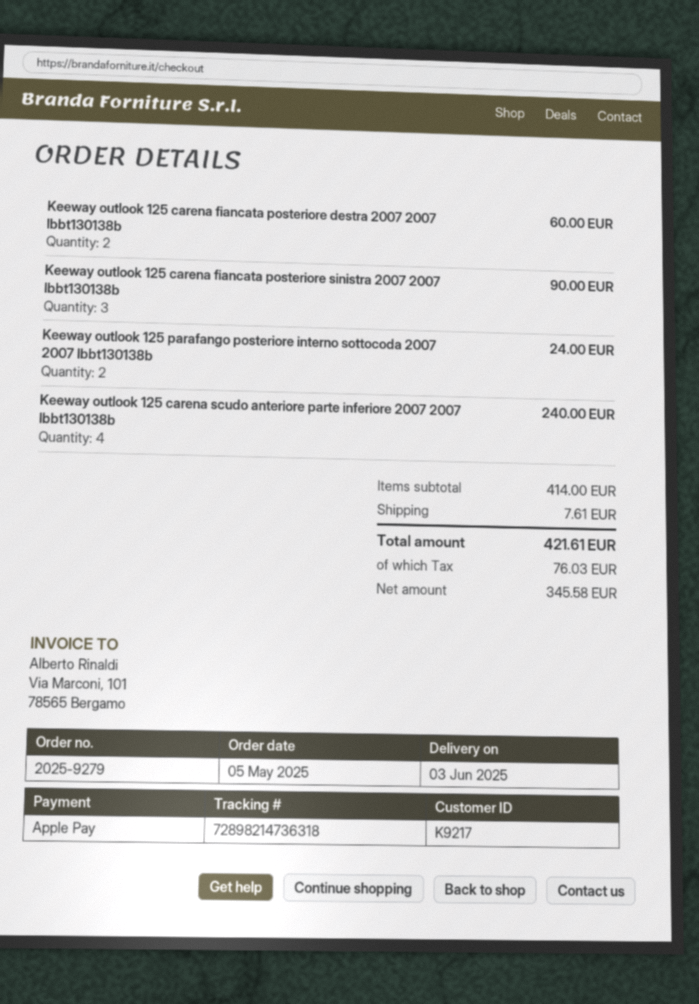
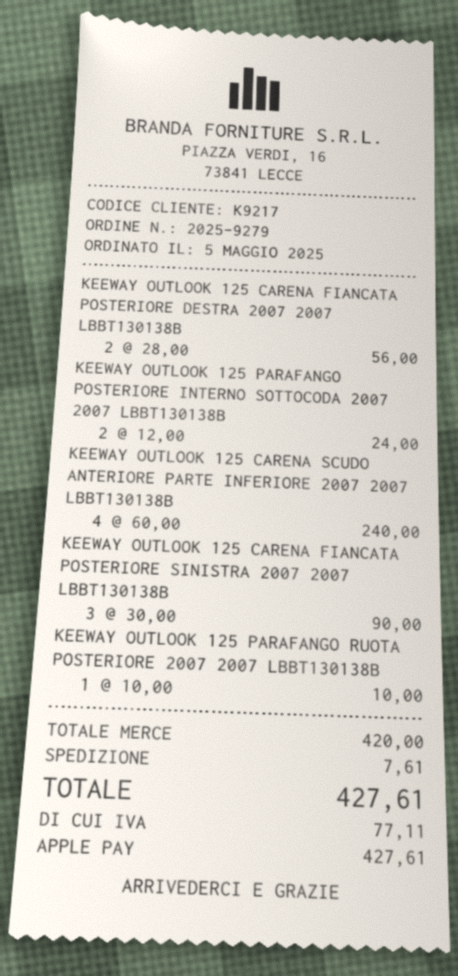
Keeway outlook 125 carena fiancata posteriore destra 2007 2007 lbbt130138b: 2 for 60.00 -> 2 for 56.00
KEEWAY OUTLOOK 125 PARAFANGO RUOTA POSTERIORE 2007 2007 LBBT130138B: none -> 1 for 10.00
subtotal: 414.00 -> 420.00
tax: 76.03 -> 77.11
total: 421.61 -> 427.61

